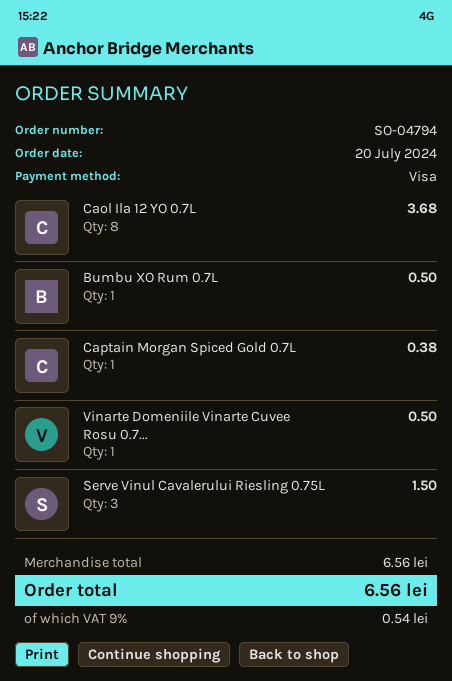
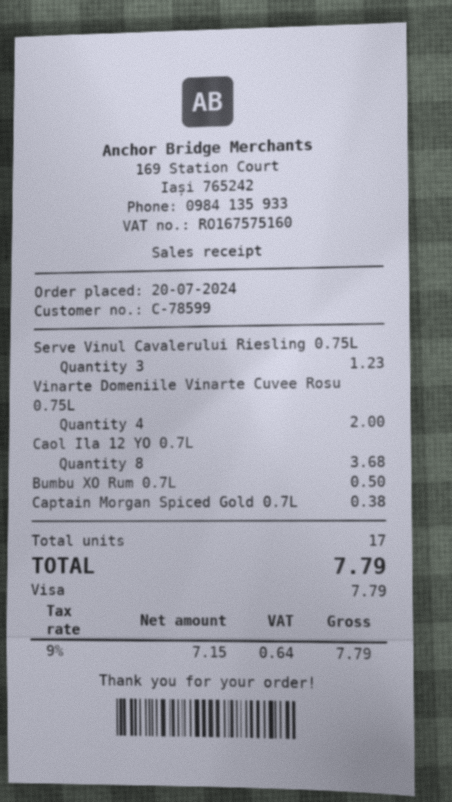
Vinarte Domeniile Vinarte Cuvee Rosu 0.7...: 1 for 0.50 -> 4 for 2.00
Serve Vinul Cavalerului Riesling 0.75L: 3 for 1.50 -> 3 for 1.23
tax: 9% = 0.54 -> 9% = 0.64
total: 6.56 -> 7.79

